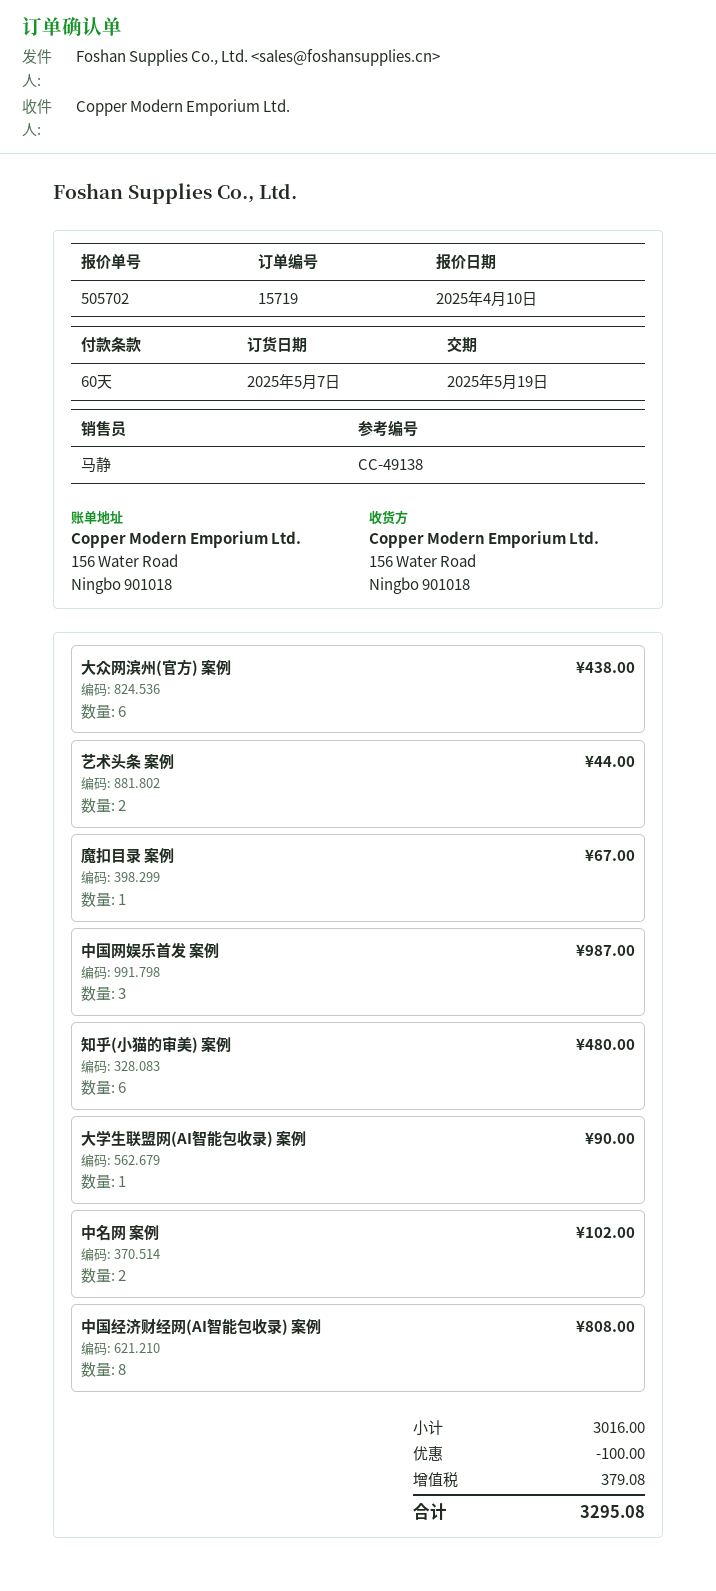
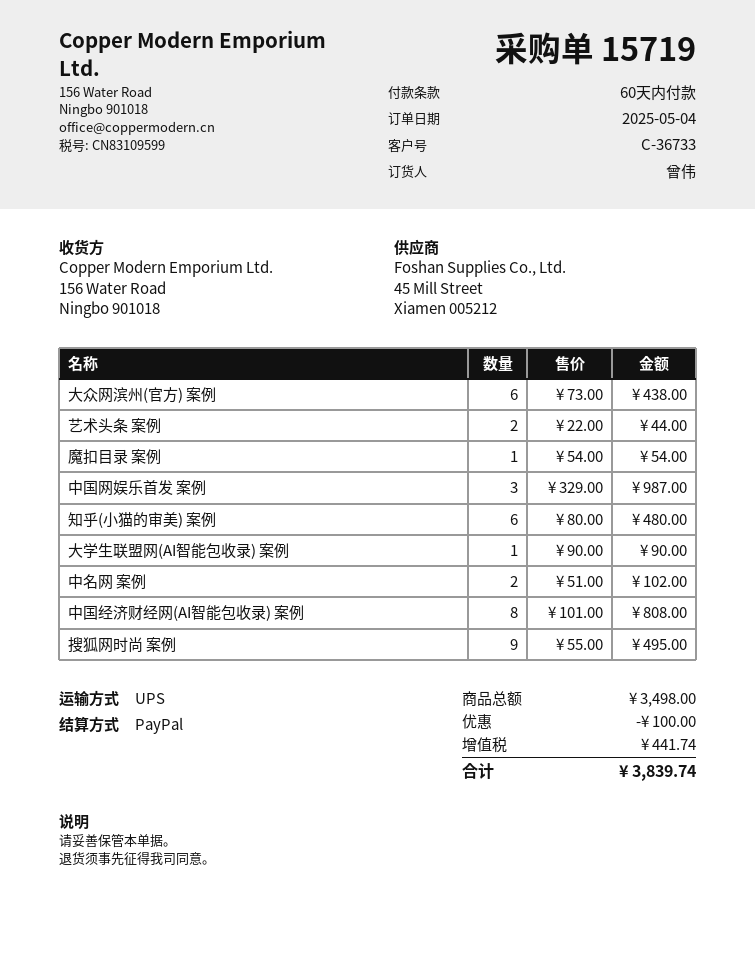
order date: 2025-05-07 -> 2025-05-04
魔扣目录 案例: 1 for 67.00 -> 1 for 54.00
搜狐网时尚 案例: none -> 9 for 495.00
subtotal: 3016.00 -> 3498.00
tax: 379.08 -> 441.74
total: 3295.08 -> 3839.74

